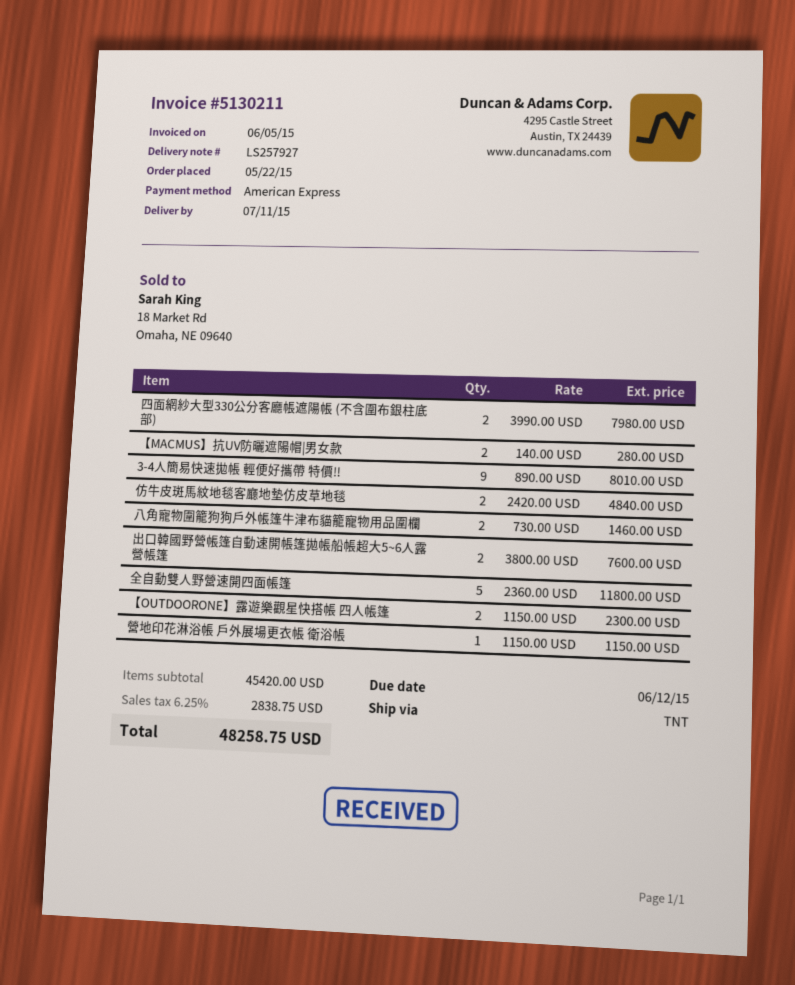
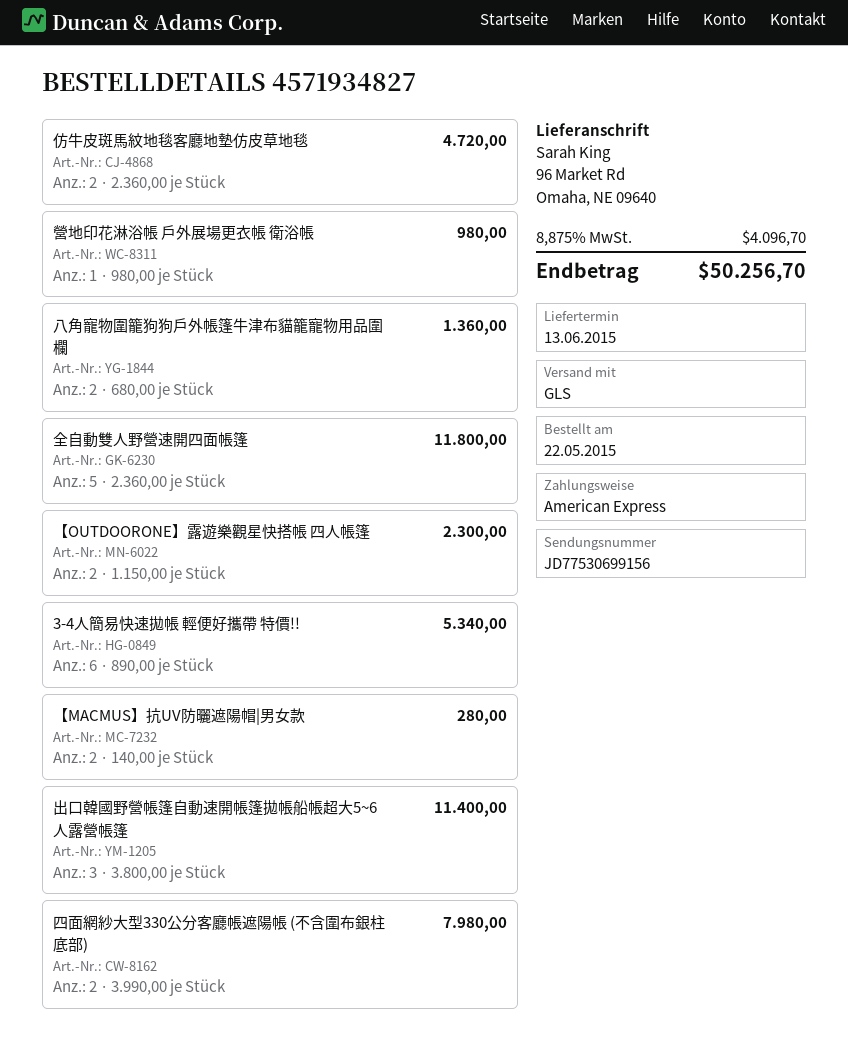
delivery date: 2015-07-11 -> 2015-06-13
shipping method: TNT -> GLS
3-4人簡易快速拋帳 輕便好攜帶 特價!!: 9 x 890.00 = 8010.00 -> 6 x 890.00 = 5340.00
仿牛皮斑馬紋地毯客廳地墊仿皮草地毯: 2 x 2420.00 = 4840.00 -> 2 x 2360.00 = 4720.00
八角寵物圍籠狗狗戶外帳篷牛津布貓籠寵物用品圍欄: 2 x 730.00 = 1460.00 -> 2 x 680.00 = 1360.00
出口韓國野營帳篷自動速開帳篷拋帳船帳超大5~6人露營帳篷: 2 x 3800.00 = 7600.00 -> 3 x 3800.00 = 11400.00
營地印花淋浴帳 戶外展場更衣帳 衛浴帳: 1 x 1150.00 = 1150.00 -> 1 x 980.00 = 980.00
tax: 6.25% = 2838.75 -> 8.875% = 4096.70
total: 48258.75 -> 50256.70

